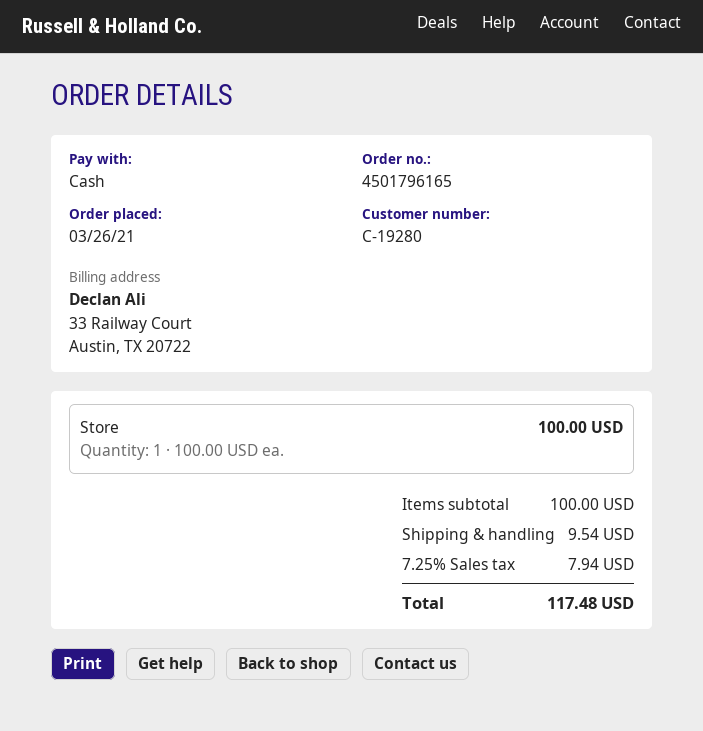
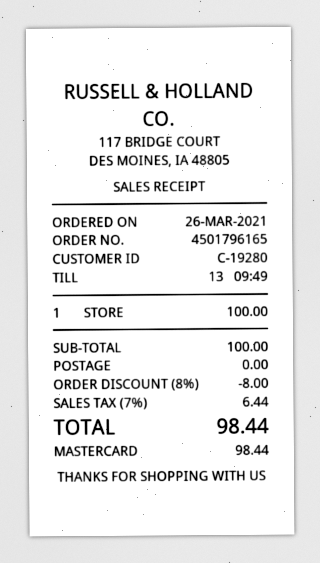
payment method: cash -> Mastercard
discount: none -> 8% = 8.00
shipping: 9.54 -> 0.00
tax: 7.25% = 7.94 -> 7% = 6.44
total: 117.48 -> 98.44

